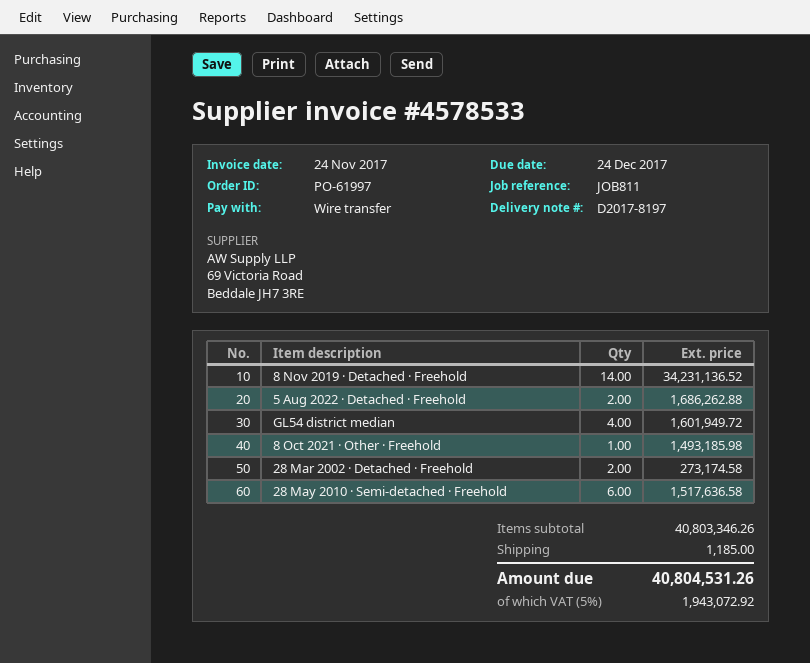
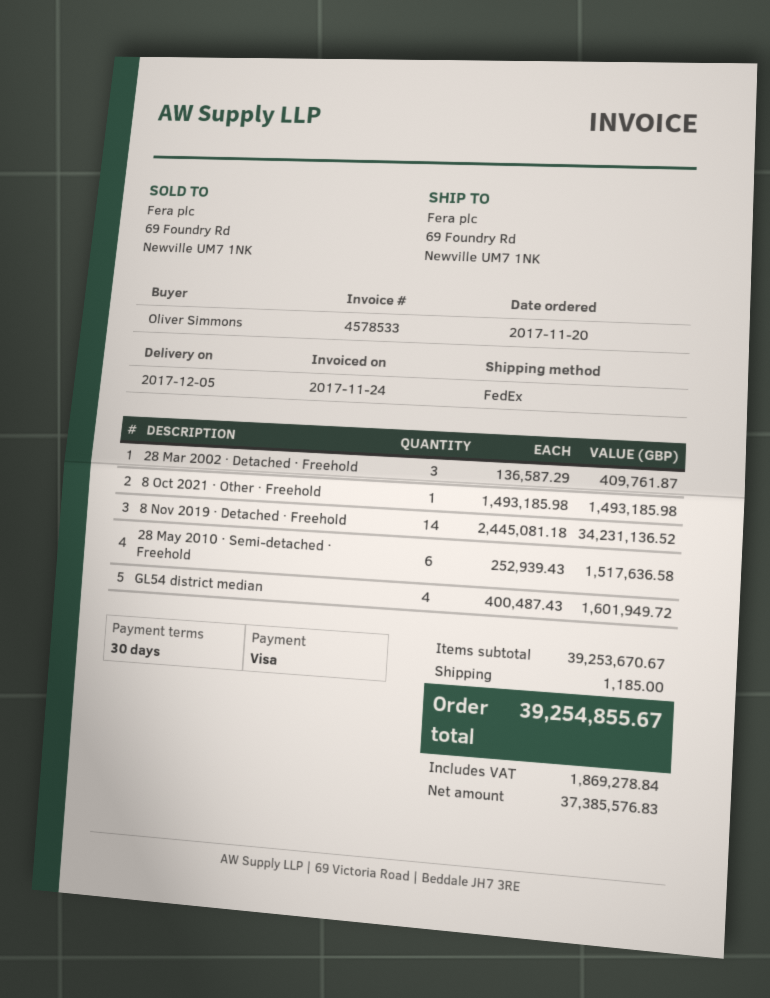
payment method: bank transfer -> Visa
5 Aug 2022 · Detached · Freehold: 2 for 1686262.88 -> none
28 Mar 2002 · Detached · Freehold: 2 for 273174.58 -> 3 for 409761.87
subtotal: 40803346.26 -> 39253670.67
tax: 1943072.92 -> 1869278.84
total: 40804531.26 -> 39254855.67

